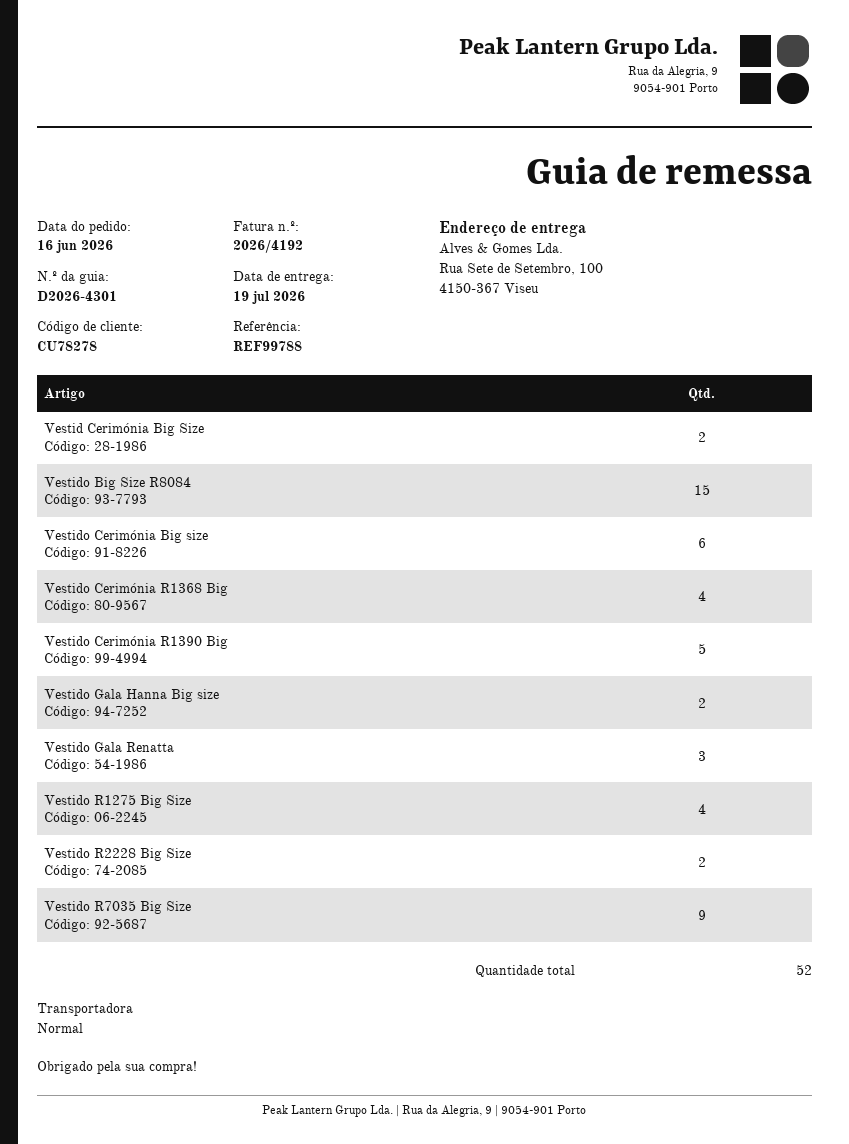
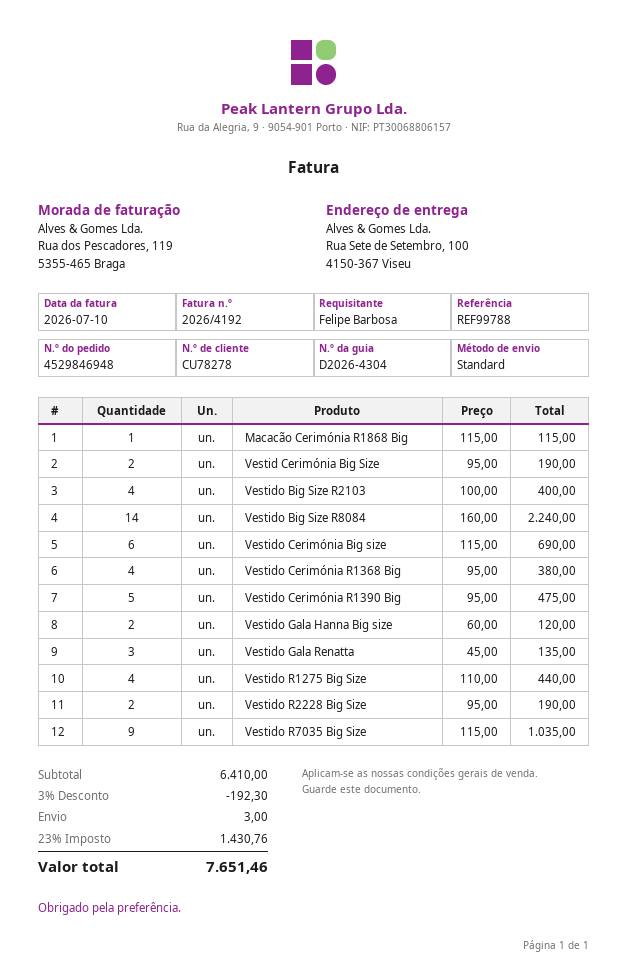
delivery note number: D2026-4301 -> D2026-4304
Vestido Big Size R8084: 15 -> 14
Macacão Cerimónia R1868 Big: none -> 1
Vestido Big Size R2103: none -> 4

